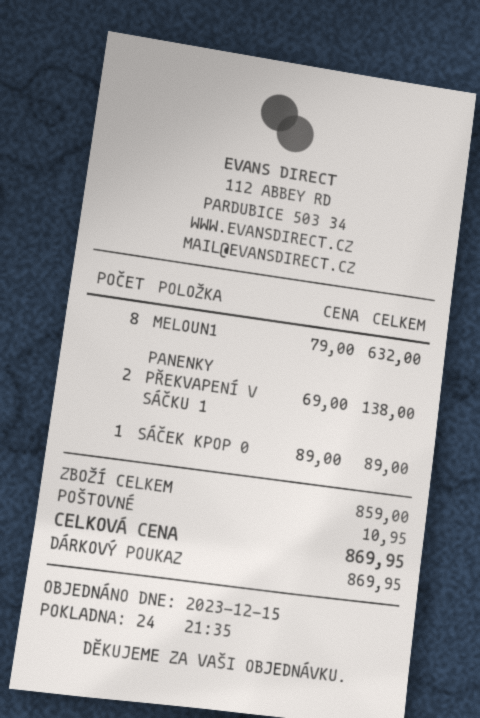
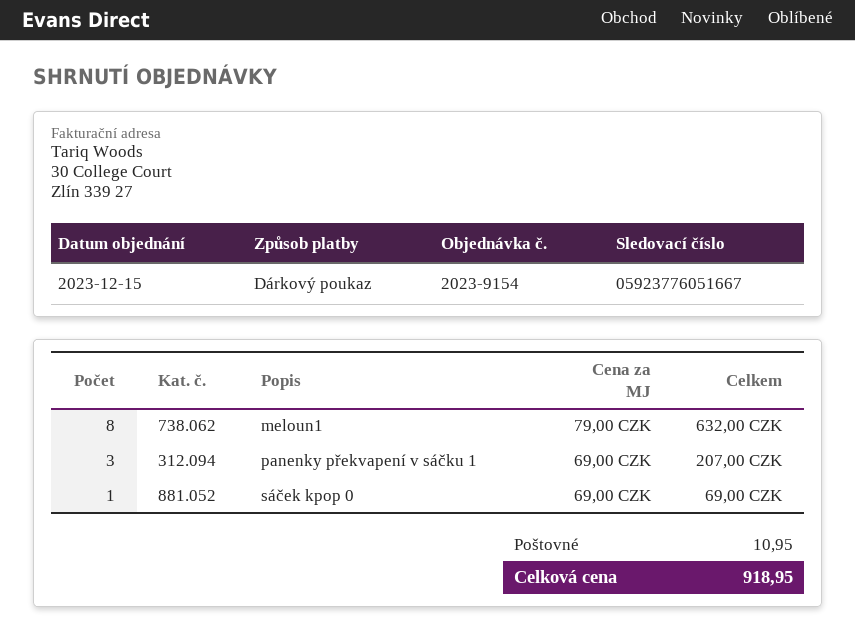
PANENKY PŘEKVAPENÍ V SÁČKU 1: 2 x 69.00 = 138.00 -> 3 x 69.00 = 207.00
SÁČEK KPOP 0: 1 x 89.00 = 89.00 -> 1 x 69.00 = 69.00
total: 869.95 -> 918.95

